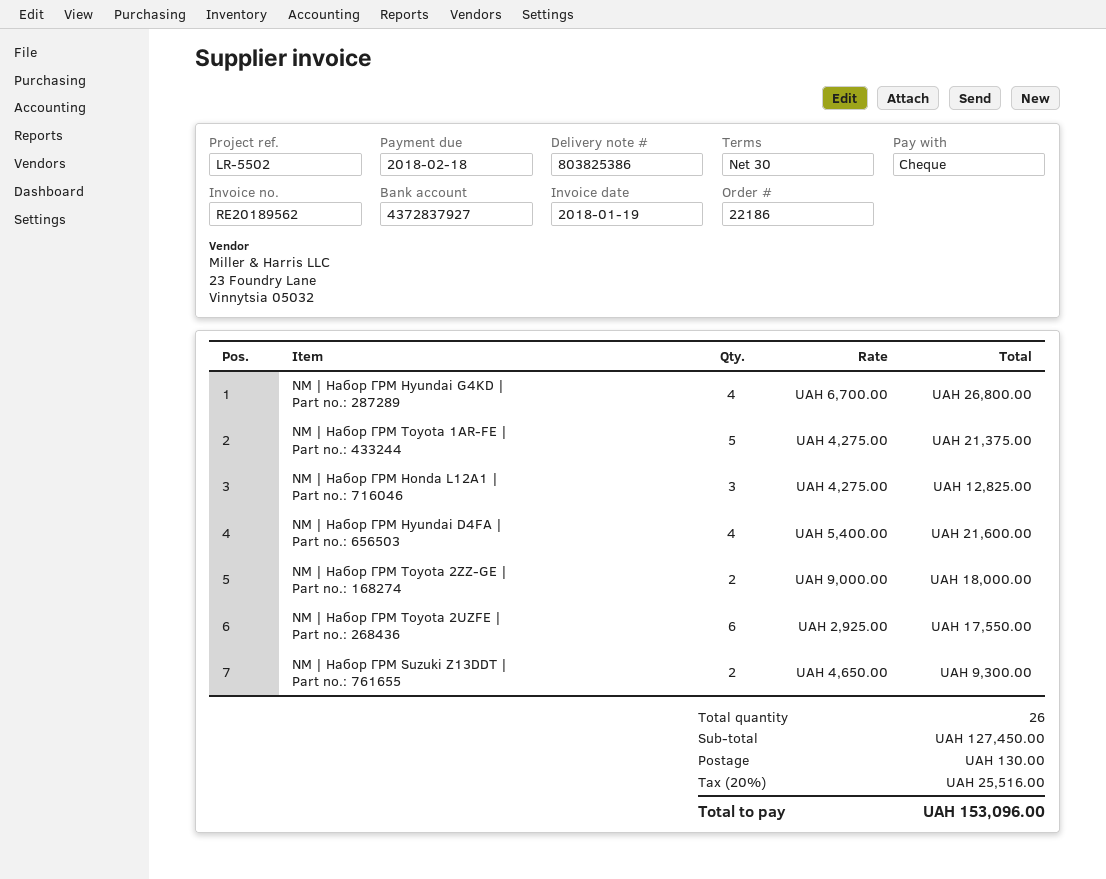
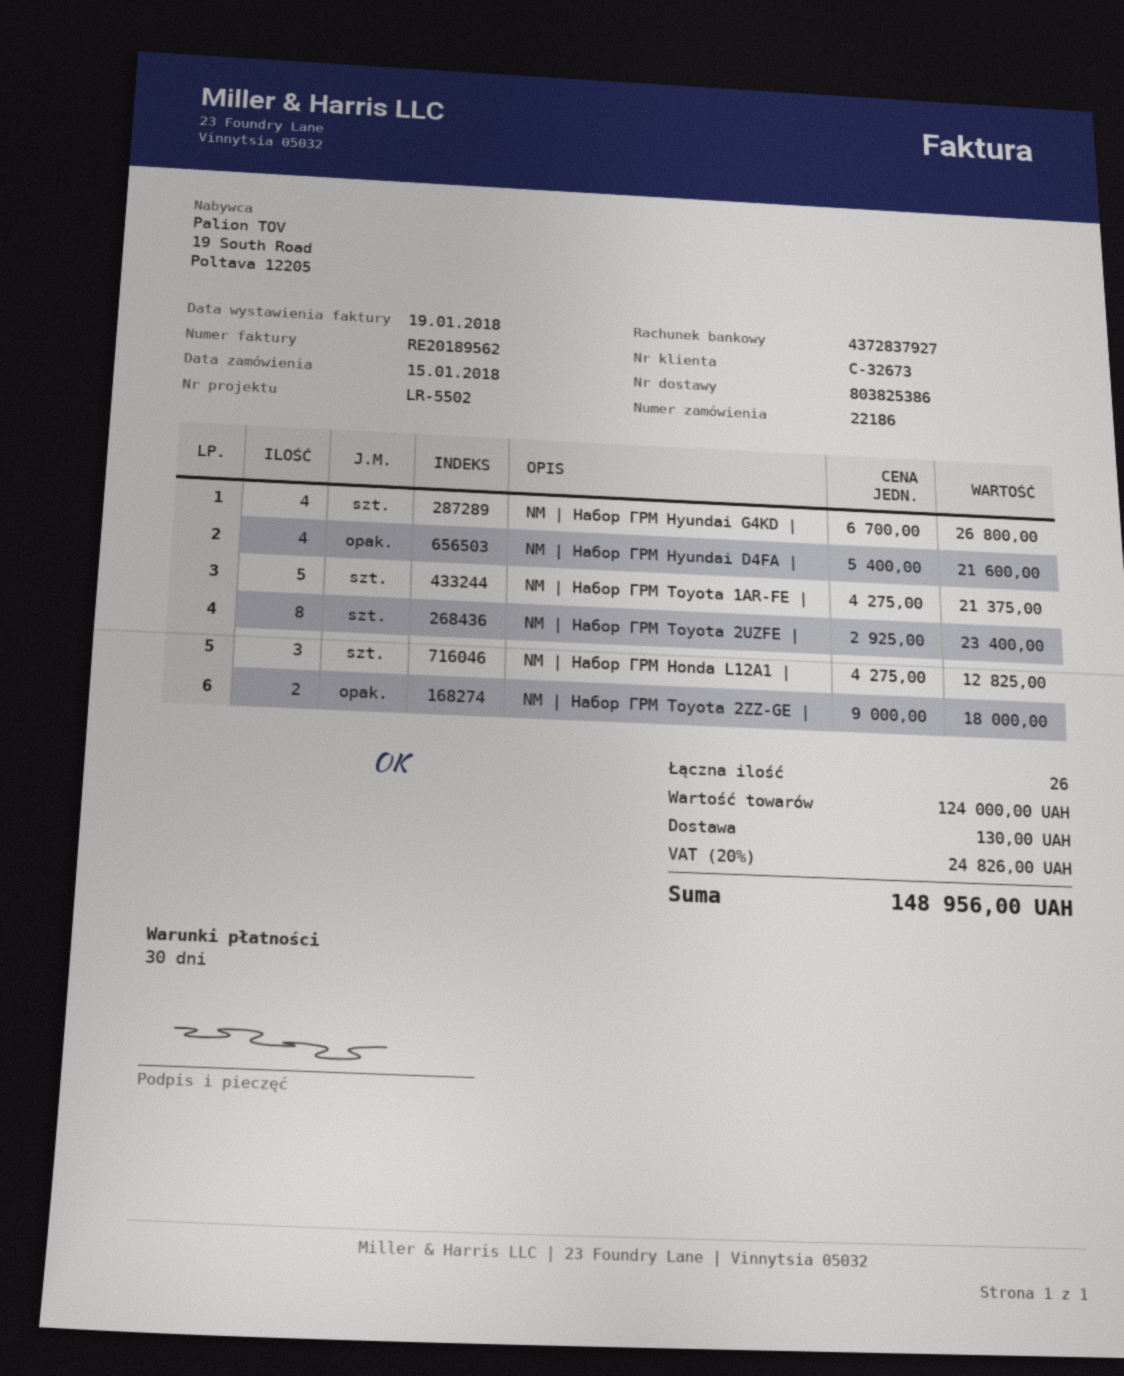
NM | Набор ГРМ Toyota 2UZFE |: 6 x 2925.00 = 17550.00 -> 8 x 2925.00 = 23400.00
NM | Набор ГРМ Suzuki Z13DDT |: 2 x 4650.00 = 9300.00 -> none
subtotal: 127450.00 -> 124000.00
tax: 20% = 25516.00 -> 20% = 24826.00
total: 153096.00 -> 148956.00

